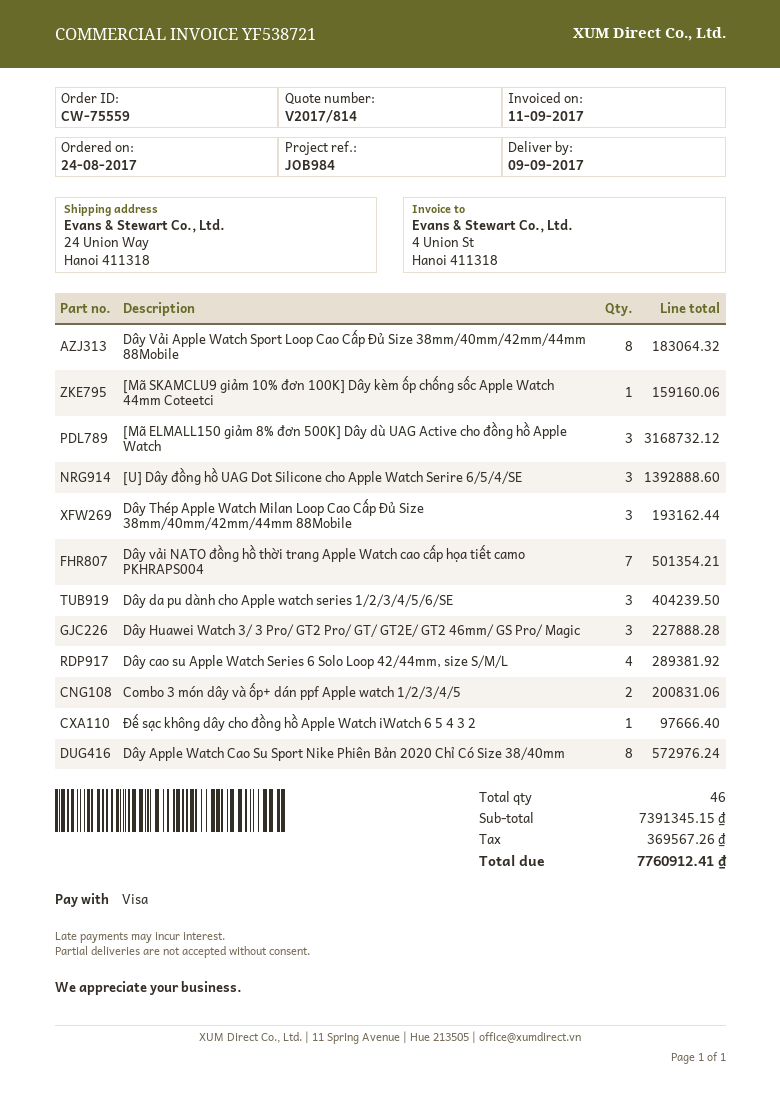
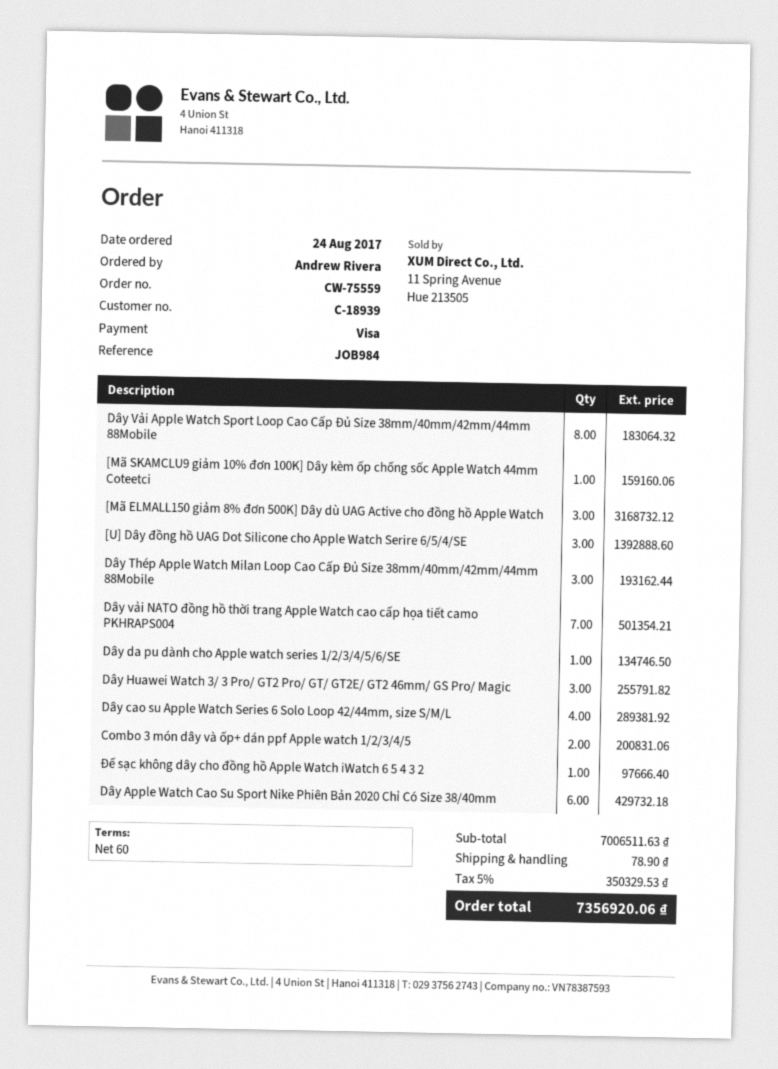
Dây da pu dành cho Apple watch series 1/2/3/4/5/6/SE: 3 for 404239.50 -> 1 for 134746.50
Dây Huawei Watch 3/ 3 Pro/ GT2 Pro/ GT/ GT2E/ GT2 46mm/ GS Pro/ Magic: 3 for 227888.28 -> 3 for 255791.82
Dây Apple Watch Cao Su Sport Nike Phiên Bản 2020 Chỉ Có Size 38/40mm: 8 for 572976.24 -> 6 for 429732.18
subtotal: 7391345.15 -> 7006511.63
shipping: none -> 78.90
tax: 369567.26 -> 350329.53
total: 7760912.41 -> 7356920.06

